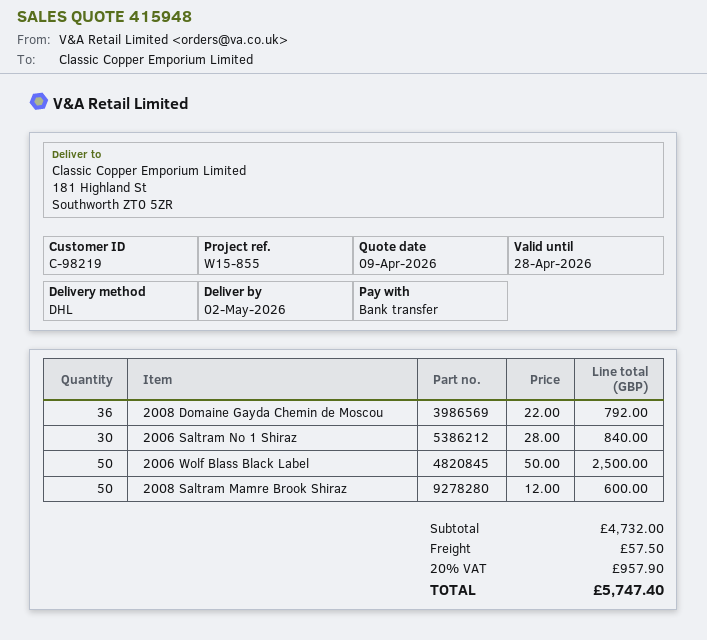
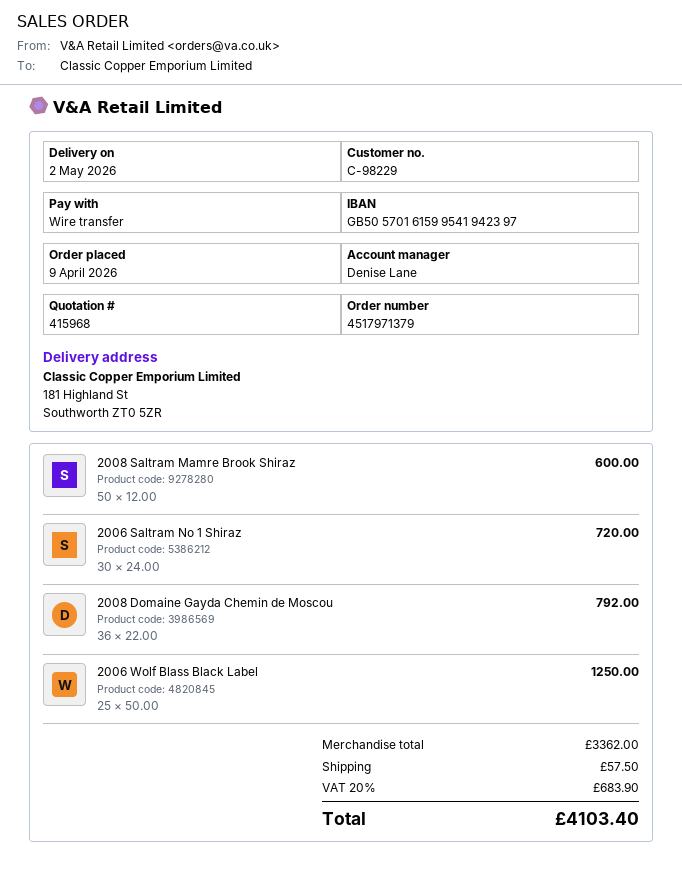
quote number: 415948 -> 415968
customer number: C-98219 -> C-98229
2006 Saltram No 1 Shiraz: 30 x 28.00 = 840.00 -> 30 x 24.00 = 720.00
2006 Wolf Blass Black Label: 50 x 50.00 = 2500.00 -> 25 x 50.00 = 1250.00
subtotal: 4732.00 -> 3362.00
tax: 20% = 957.90 -> 20% = 683.90
total: 5747.40 -> 4103.40

